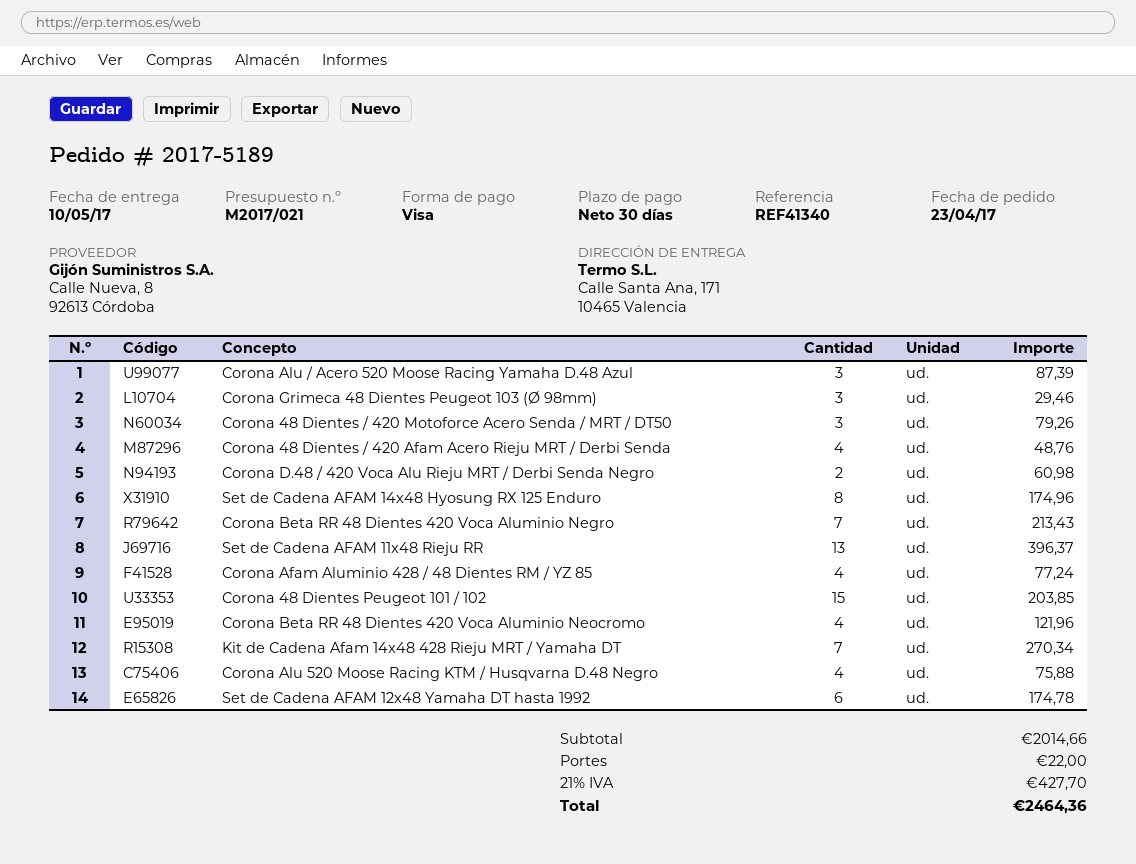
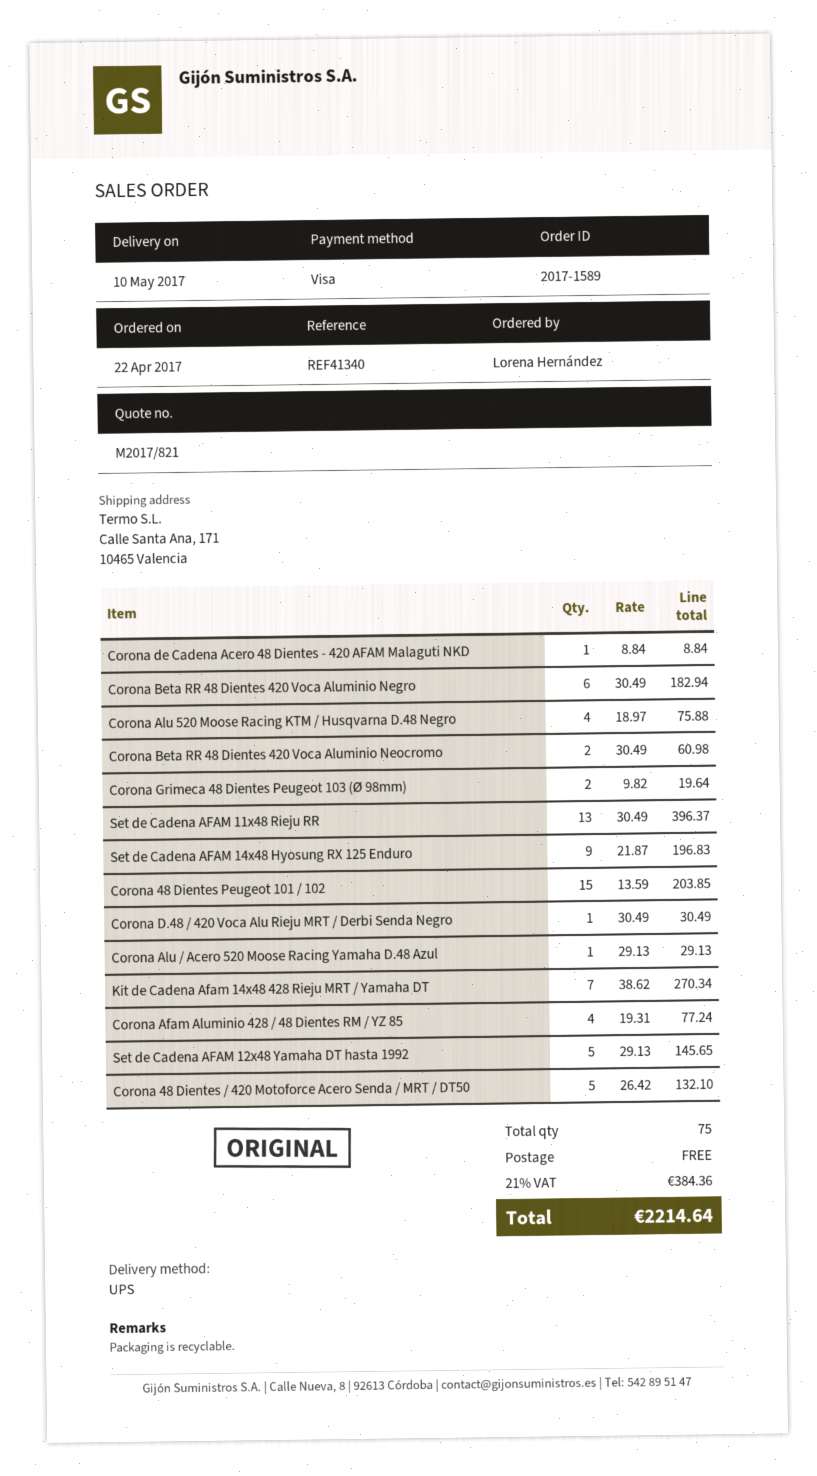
quote number: M2017/021 -> M2017/821
order number: 2017-5189 -> 2017-1589
order date: 2017-04-23 -> 2017-04-22
Corona Alu / Acero 520 Moose Racing Yamaha D.48 Azul: 3 for 87.39 -> 1 for 29.13
Corona Grimeca 48 Dientes Peugeot 103 (Ø 98mm): 3 for 29.46 -> 2 for 19.64
Corona 48 Dientes / 420 Motoforce Acero Senda / MRT / DT50: 3 for 79.26 -> 5 for 132.10
Corona 48 Dientes / 420 Afam Acero Rieju MRT / Derbi Senda: 4 for 48.76 -> none
Corona D.48 / 420 Voca Alu Rieju MRT / Derbi Senda Negro: 2 for 60.98 -> 1 for 30.49
Set de Cadena AFAM 14x48 Hyosung RX 125 Enduro: 8 for 174.96 -> 9 for 196.83
Corona Beta RR 48 Dientes 420 Voca Aluminio Negro: 7 for 213.43 -> 6 for 182.94
Corona Beta RR 48 Dientes 420 Voca Aluminio Neocromo: 4 for 121.96 -> 2 for 60.98
Set de Cadena AFAM 12x48 Yamaha DT hasta 1992: 6 for 174.78 -> 5 for 145.65
Corona de Cadena Acero 48 Dientes - 420 AFAM Malaguti NKD: none -> 1 for 8.84
shipping: 22.00 -> 0.00
tax: 21% = 427.70 -> 21% = 384.36
total: 2464.36 -> 2214.64

